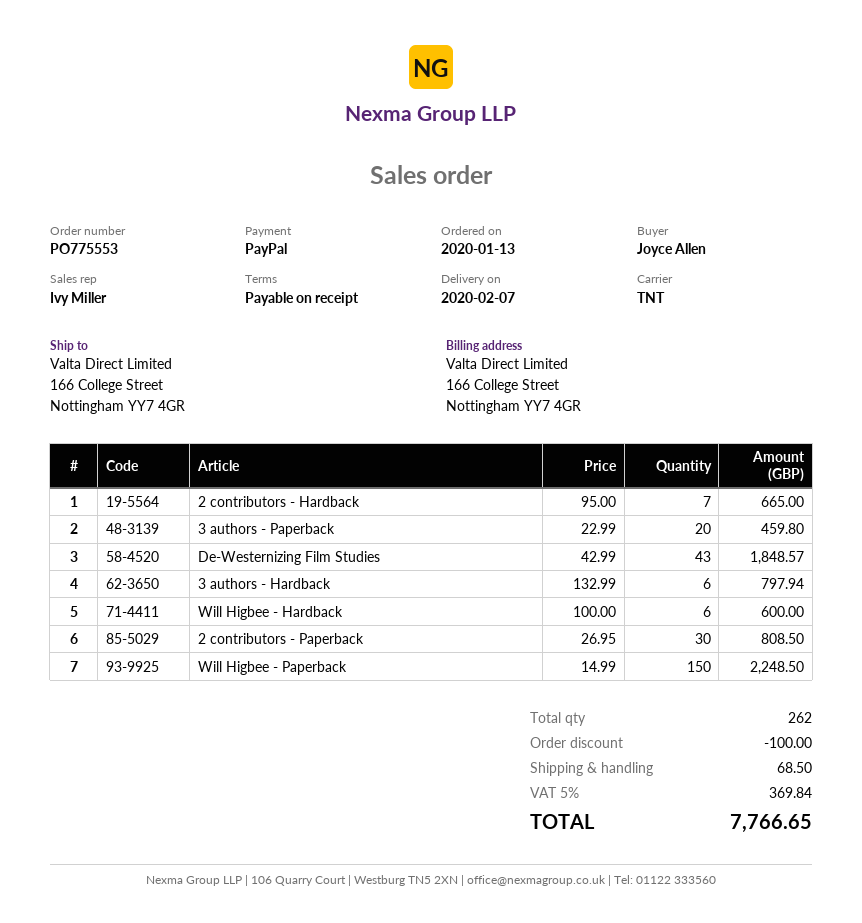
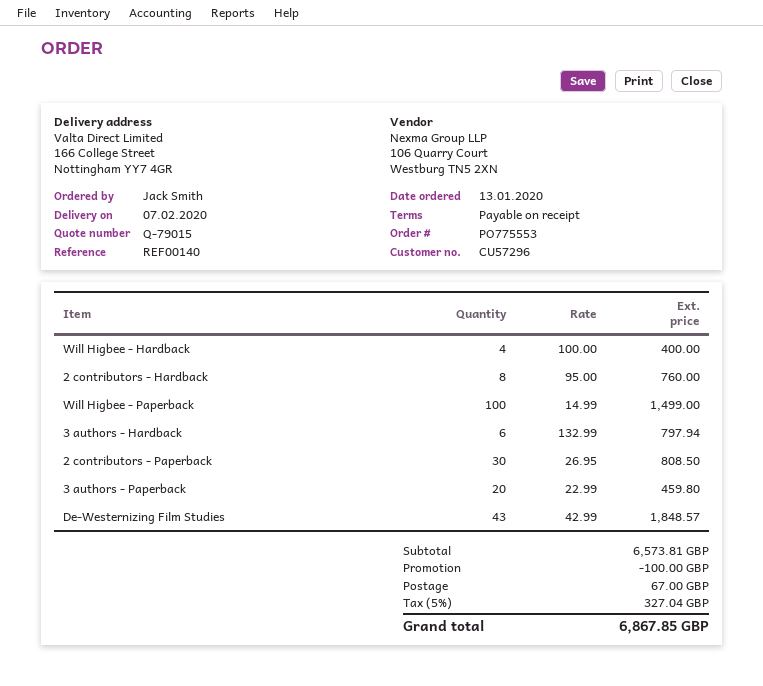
ordered by: Joyce Allen -> Jack Smith
2 contributors - Hardback: 7 x 95.00 = 665.00 -> 8 x 95.00 = 760.00
Will Higbee - Hardback: 6 x 100.00 = 600.00 -> 4 x 100.00 = 400.00
Will Higbee - Paperback: 150 x 14.99 = 2248.50 -> 100 x 14.99 = 1499.00
shipping: 68.50 -> 67.00
tax: 5% = 369.84 -> 5% = 327.04
total: 7766.65 -> 6867.85

